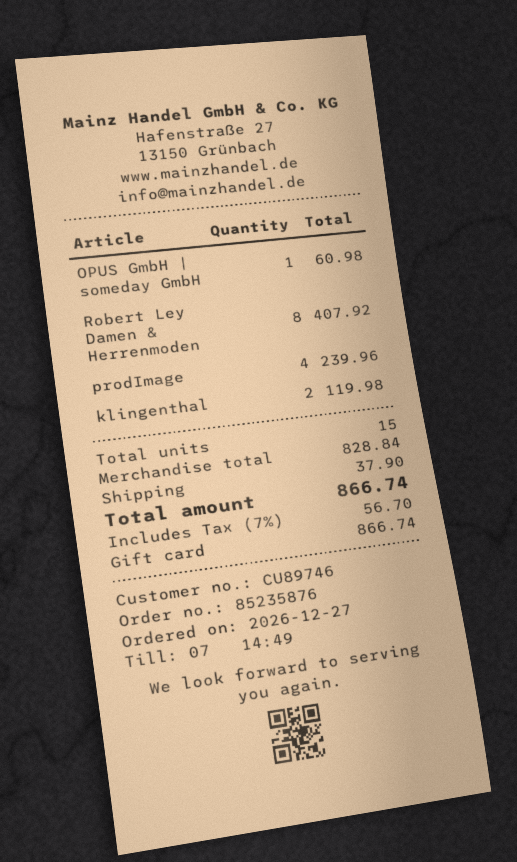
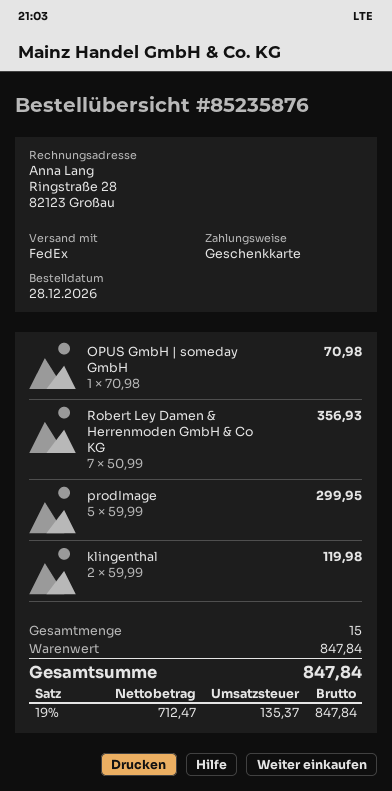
order date: 2026-12-27 -> 2026-12-28
OPUS GmbH | someday GmbH: 1 for 60.98 -> 1 for 70.98
Robert Ley Damen & Herrenmoden: 8 for 407.92 -> 7 for 356.93
prodImage: 4 for 239.96 -> 5 for 299.95
subtotal: 828.84 -> 847.84
shipping: 37.90 -> none
tax: 7% = 56.70 -> 19% = 135.37
total: 866.74 -> 847.84

